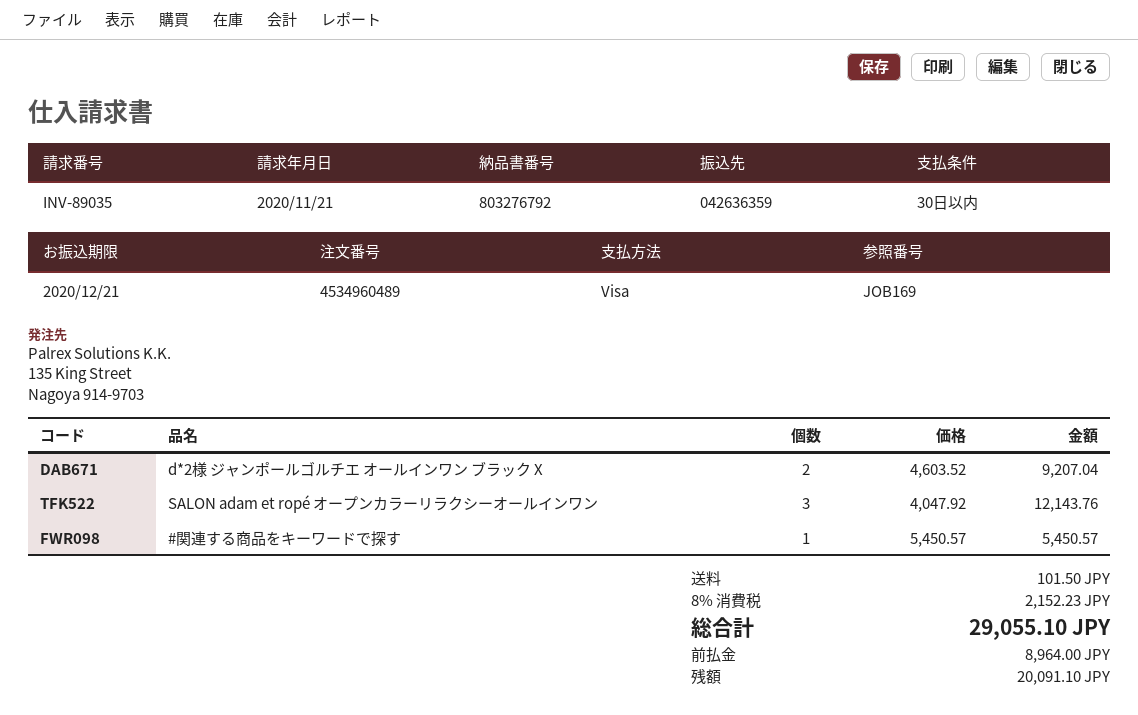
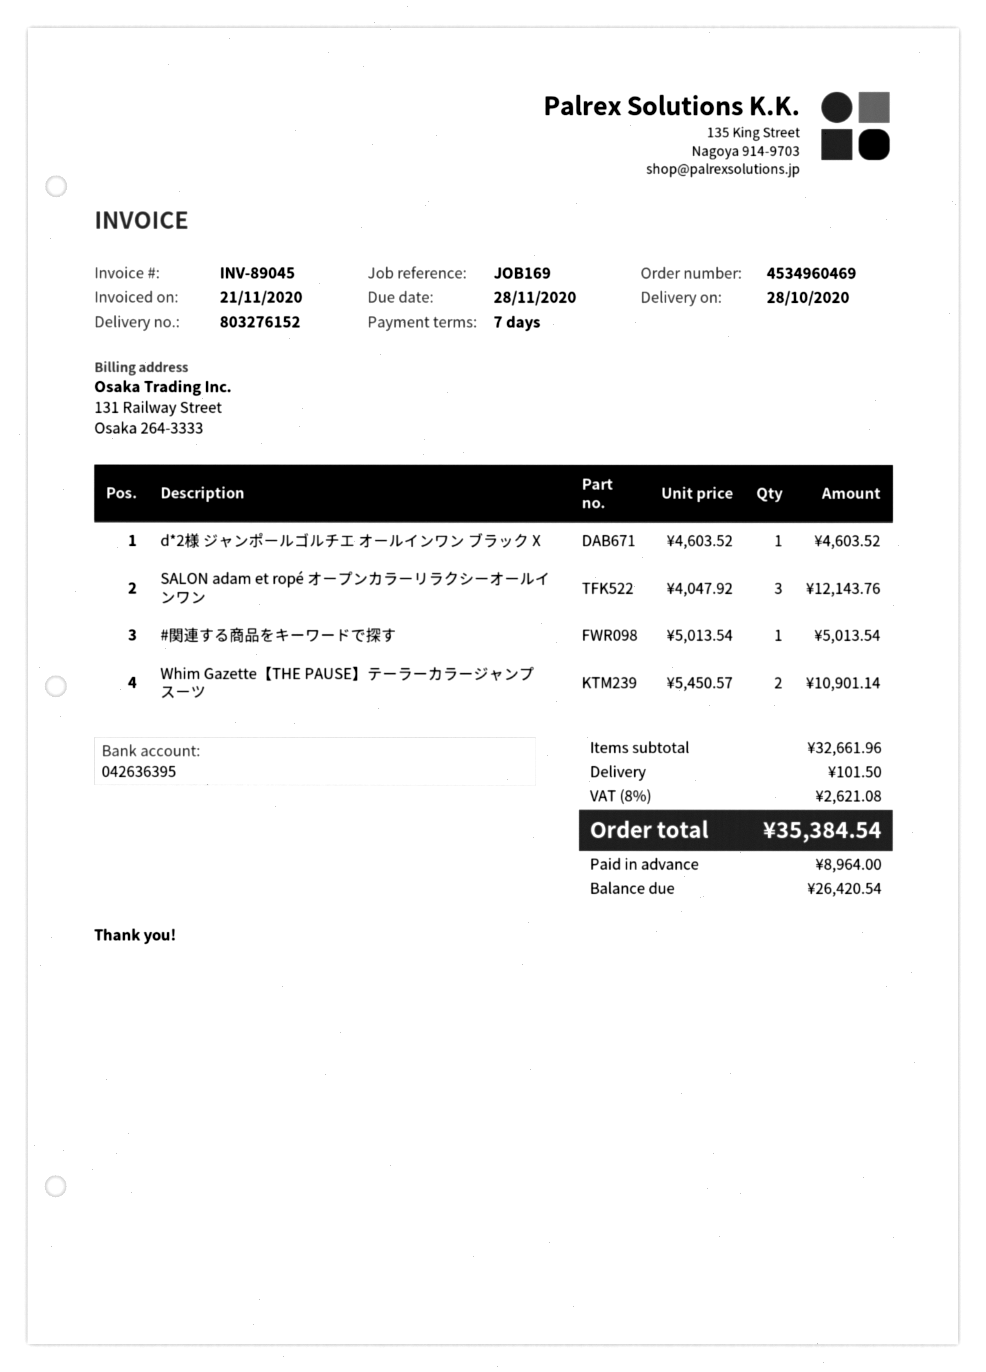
order number: 4534960489 -> 4534960469
delivery note number: 803276792 -> 803276152
invoice number: INV-89035 -> INV-89045
payment terms: 30 days -> 7 days
due date: 2020-12-21 -> 2020-11-28
bank account: 042636359 -> 042636395
d*2様 ジャンポールゴルチエ オールインワン ブラック X: 2 x 4603.52 = 9207.04 -> 1 x 4603.52 = 4603.52
#関連する商品をキーワードで探す: 1 x 5450.57 = 5450.57 -> 1 x 5013.54 = 5013.54
Whim Gazette【THE PAUSE】テーラーカラージャンプスーツ: none -> 2 x 5450.57 = 10901.14
tax: 8% = 2152.23 -> 8% = 2621.08
total: 29055.10 -> 35384.54
balance: 20091.10 -> 26420.54

